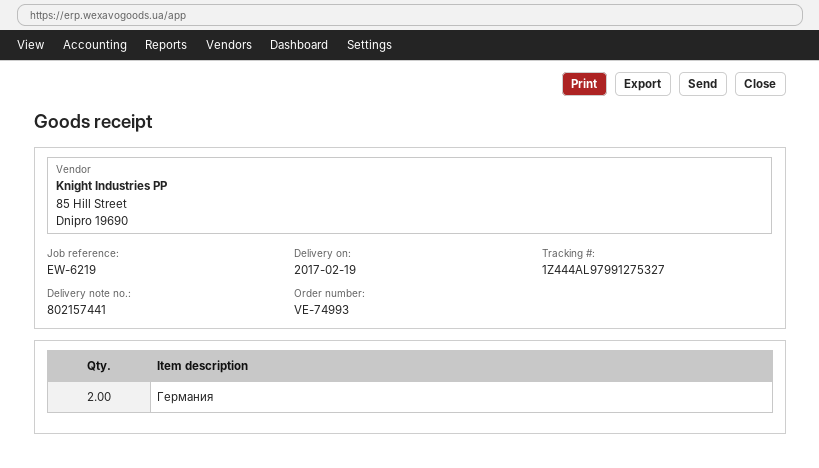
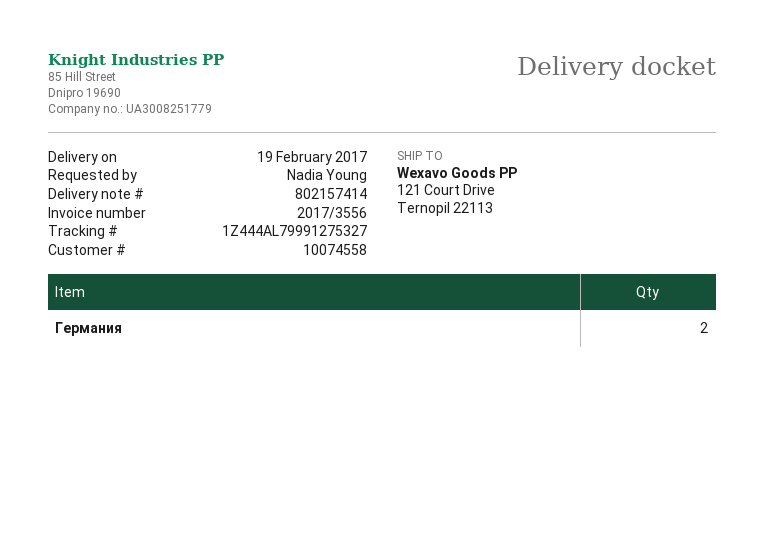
delivery note number: 802157441 -> 802157414
tracking number: 1Z444AL97991275327 -> 1Z444AL79991275327

